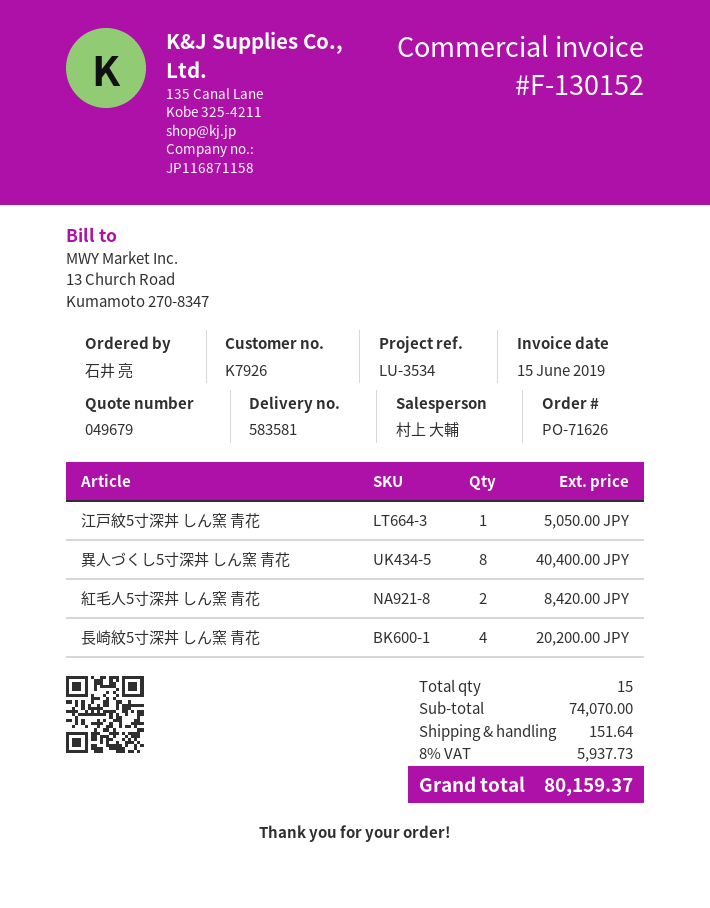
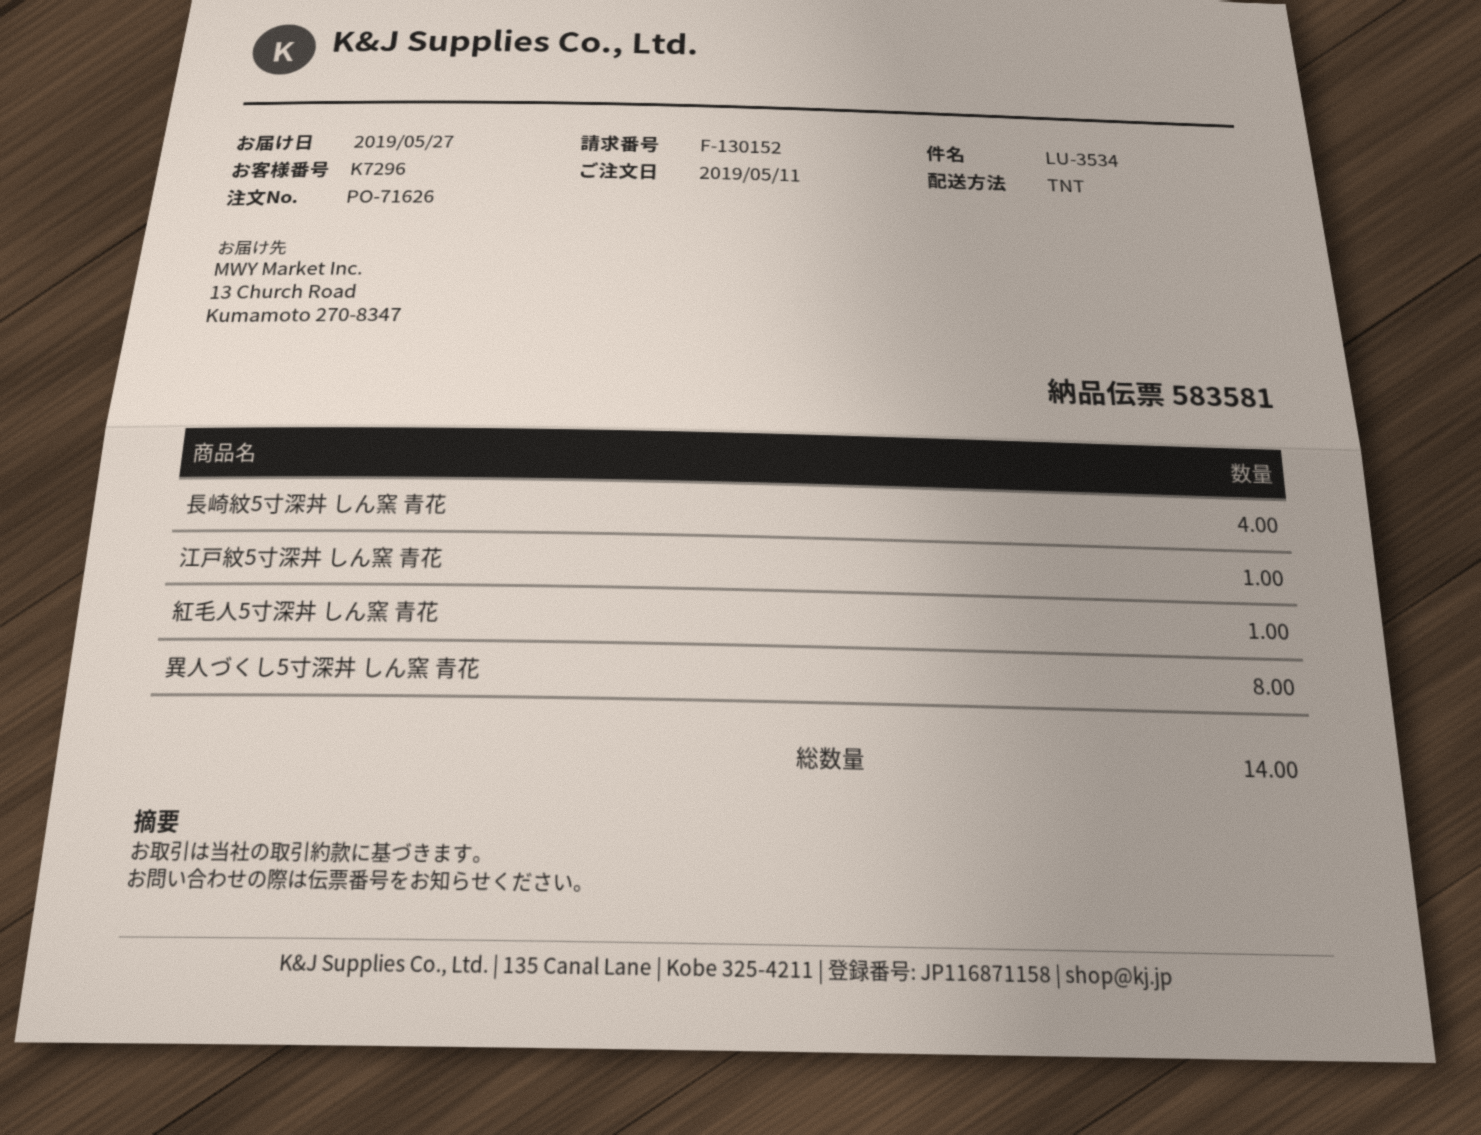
customer number: K7926 -> K7296
紅毛人5寸深丼 しん窯 青花: 2 -> 1
total quantity: 15 -> 14

